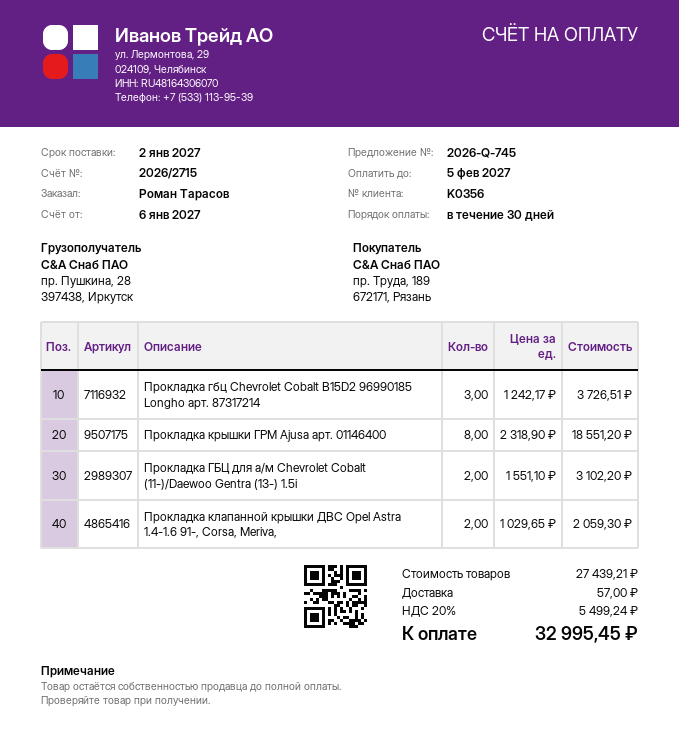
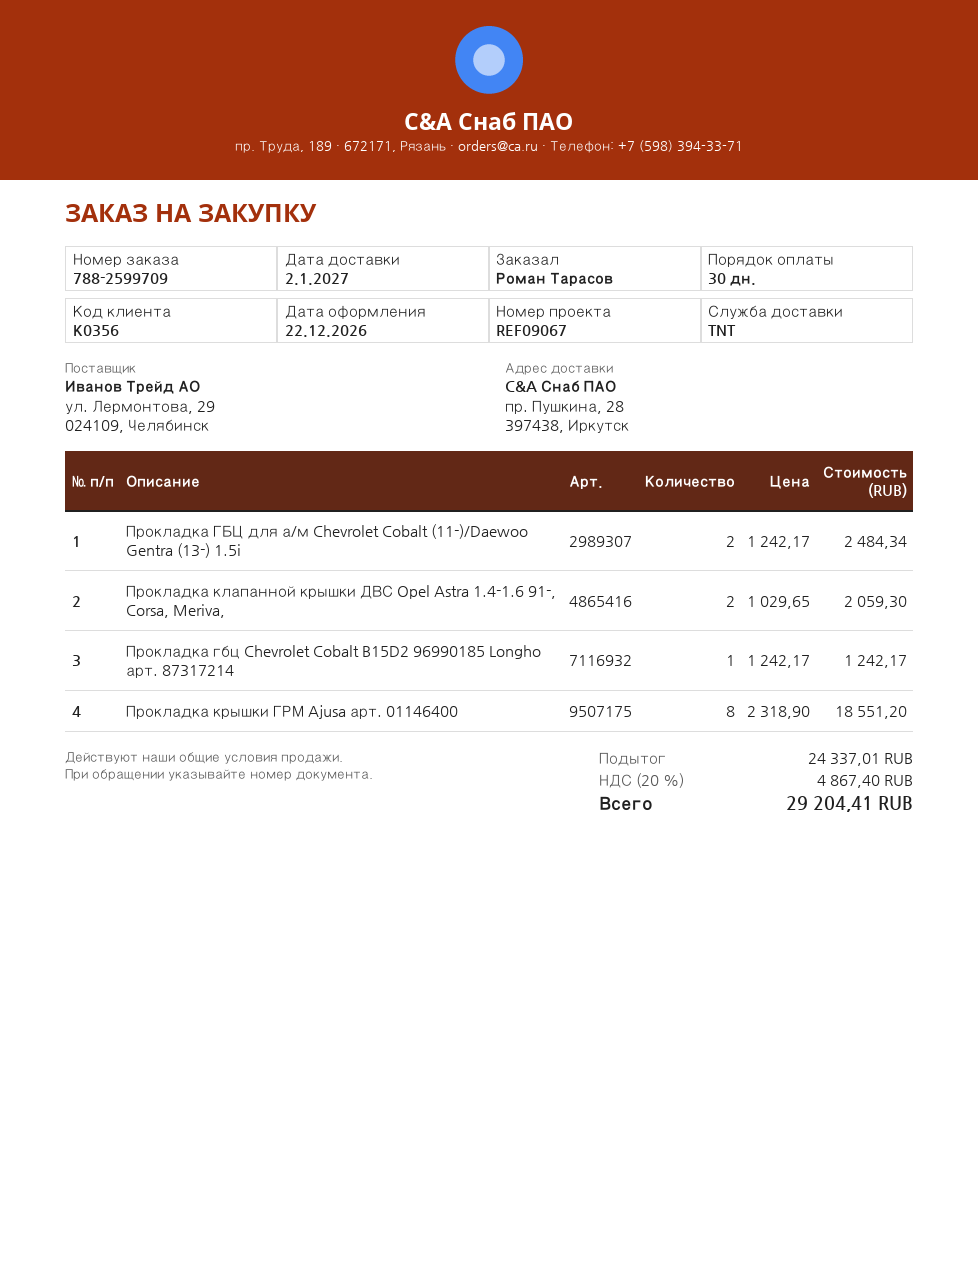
Прокладка гбц Chevrolet Cobalt B15D2 96990185 Longho арт. 87317214: 3 x 1242.17 = 3726.51 -> 1 x 1242.17 = 1242.17
Прокладка ГБЦ для а/м Chevrolet Cobalt (11-)/Daewoo Gentra (13-) 1.5i: 2 x 1551.10 = 3102.20 -> 2 x 1242.17 = 2484.34
subtotal: 27439.21 -> 24337.01
shipping: 57.00 -> none
tax: 20% = 5499.24 -> 20% = 4867.40
total: 32995.45 -> 29204.41

